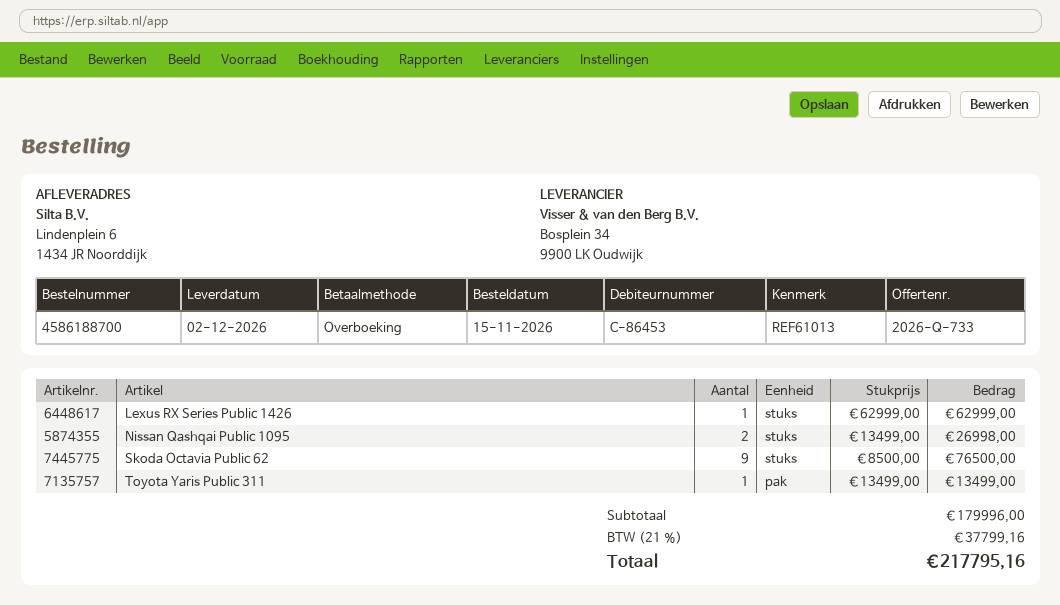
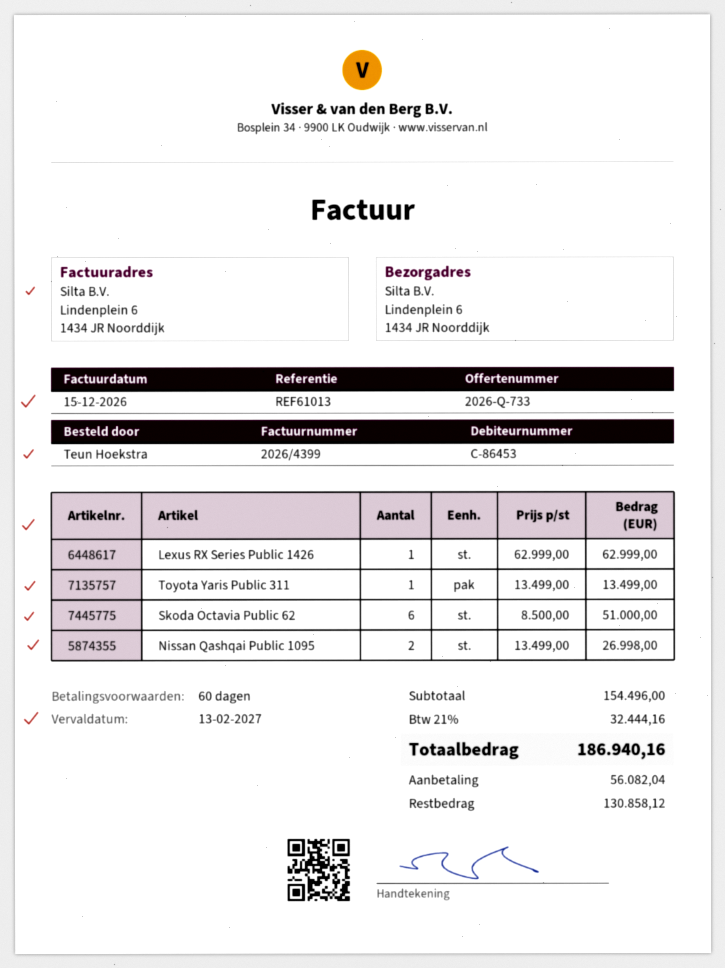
Skoda Octavia Public 62: 9 x 8500.00 = 76500.00 -> 6 x 8500.00 = 51000.00
subtotal: 179996.00 -> 154496.00
tax: 21% = 37799.16 -> 21% = 32444.16
total: 217795.16 -> 186940.16

